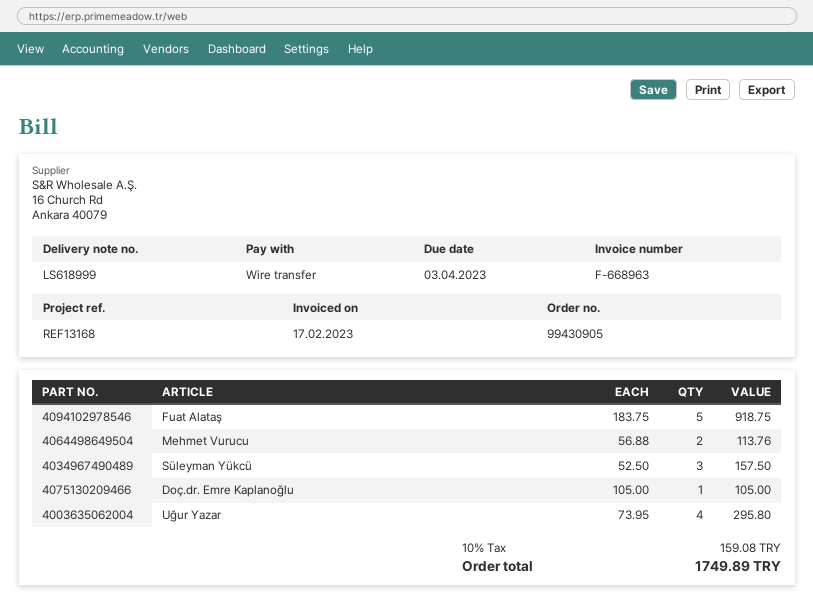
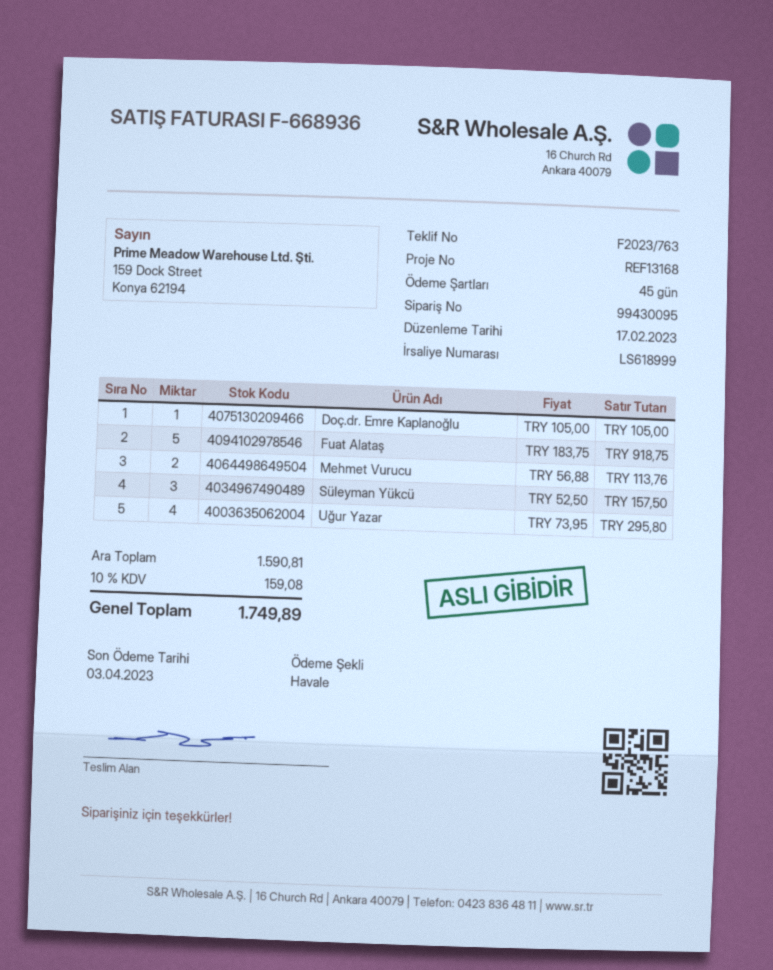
order number: 99430905 -> 99430095
invoice number: F-668963 -> F-668936

